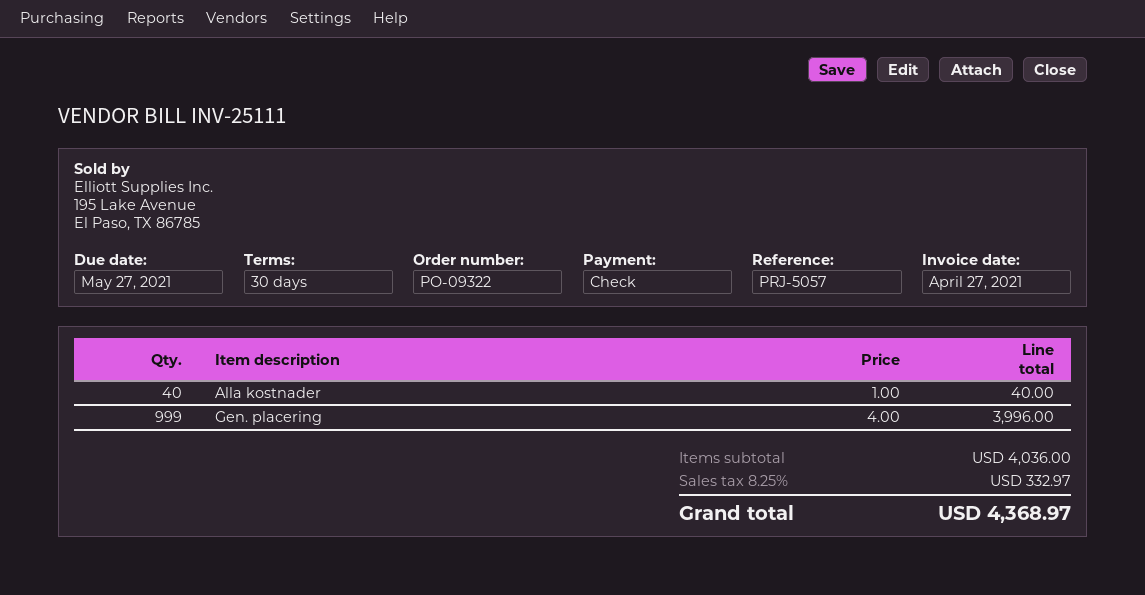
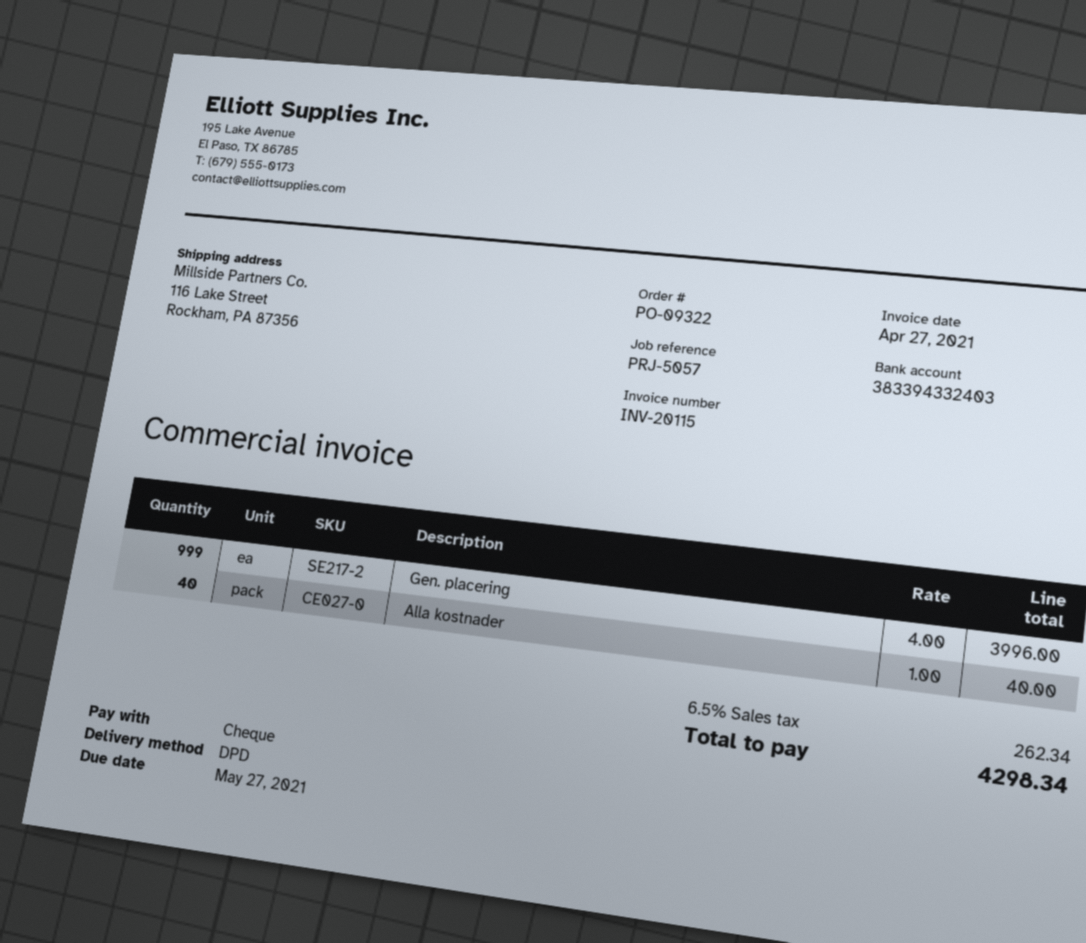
invoice number: INV-25111 -> INV-20115
tax: 8.25% = 332.97 -> 6.5% = 262.34
total: 4368.97 -> 4298.34

